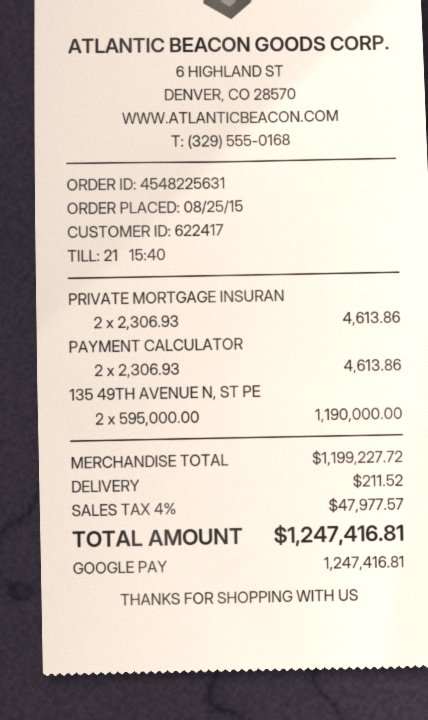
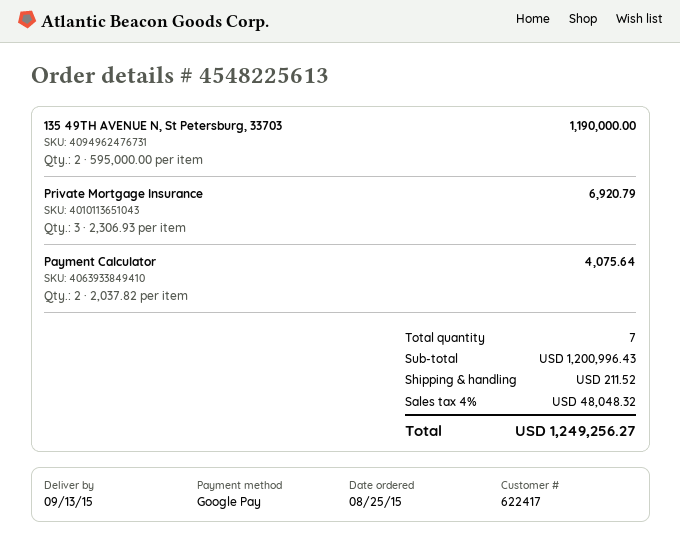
order number: 4548225631 -> 4548225613
PRIVATE MORTGAGE INSURAN: 2 x 2306.93 = 4613.86 -> 3 x 2306.93 = 6920.79
PAYMENT CALCULATOR: 2 x 2306.93 = 4613.86 -> 2 x 2037.82 = 4075.64
subtotal: 1199227.72 -> 1200996.43
tax: 4% = 47977.57 -> 4% = 48048.32
total: 1247416.81 -> 1249256.27

